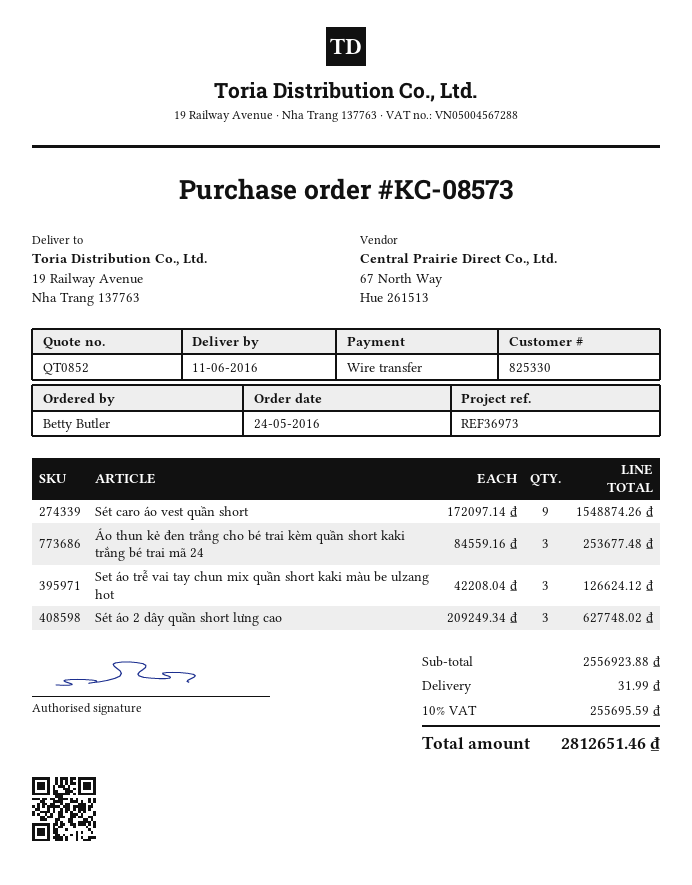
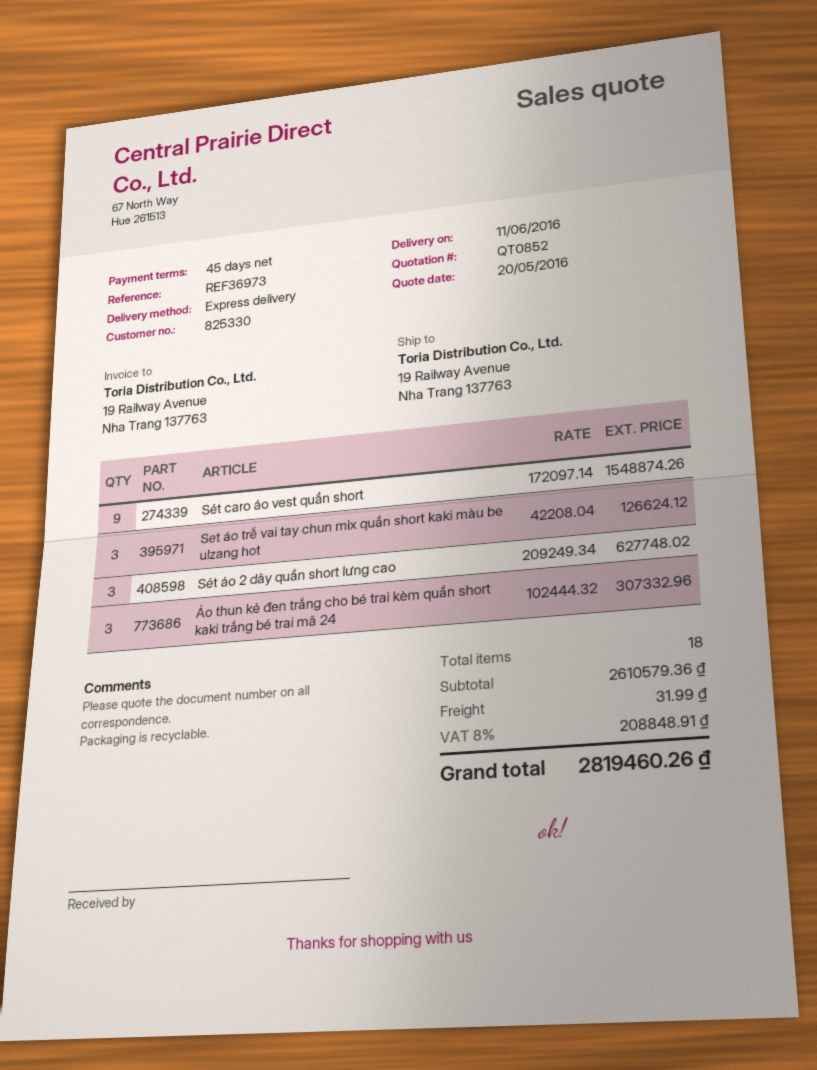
Áo thun kẻ đen trắng cho bé trai kèm quần short kaki trắng bé trai mã 24: 3 x 84559.16 = 253677.48 -> 3 x 102444.32 = 307332.96
subtotal: 2556923.88 -> 2610579.36
tax: 10% = 255695.59 -> 8% = 208848.91
total: 2812651.46 -> 2819460.26

